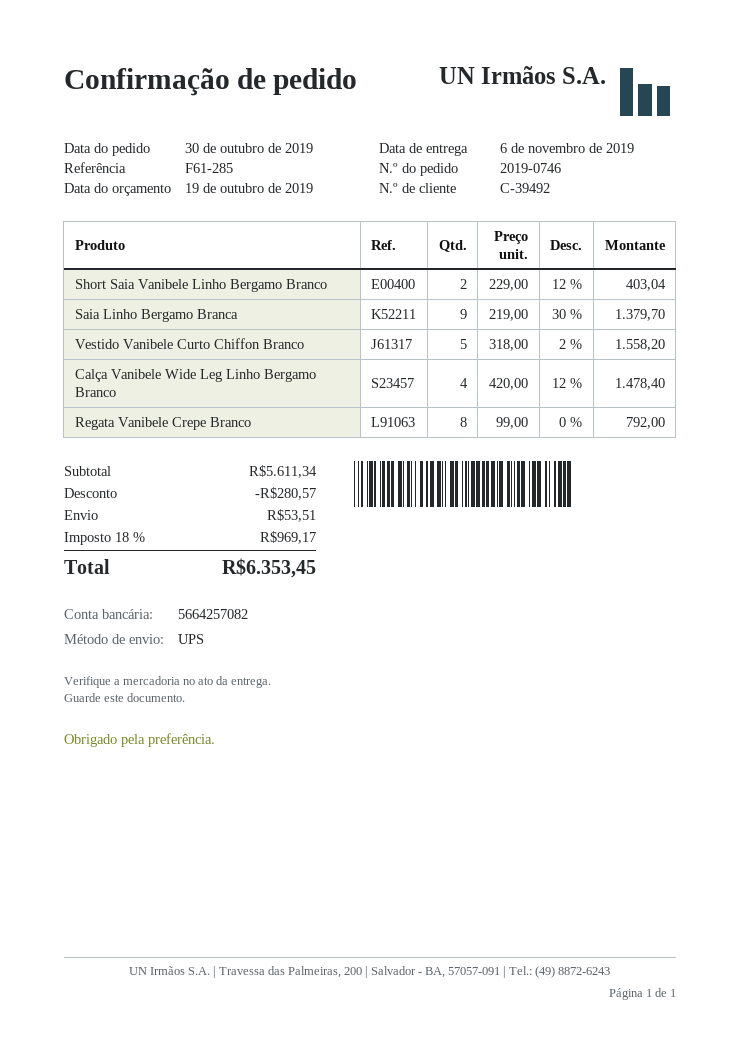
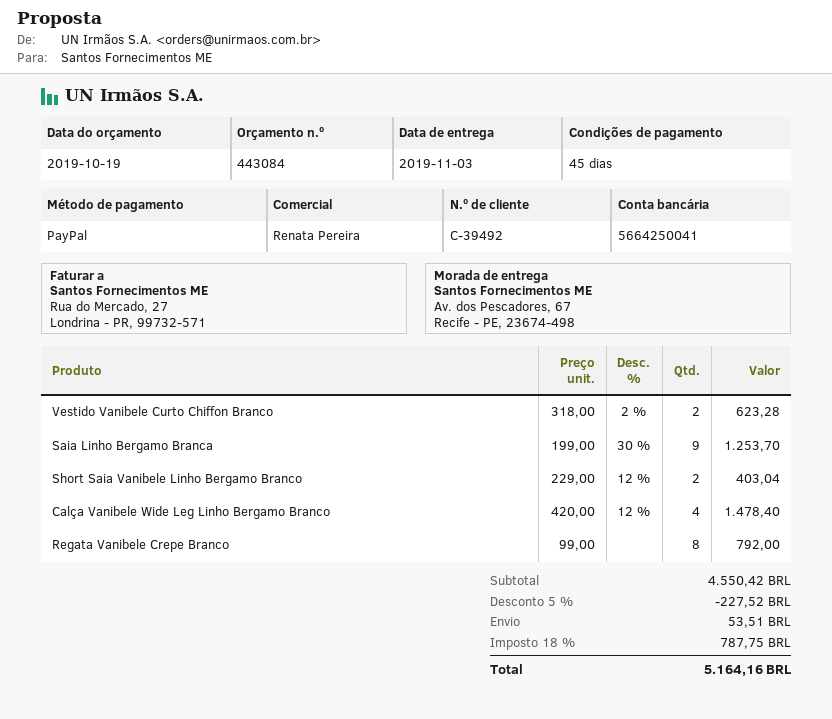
delivery date: 2019-11-06 -> 2019-11-03
bank account: 5664257082 -> 5664250041
Saia Linho Bergamo Branca: 9 x 219.00 - 30% = 1379.70 -> 9 x 199.00 - 30% = 1253.70
Vestido Vanibele Curto Chiffon Branco: 5 x 318.00 - 2% = 1558.20 -> 2 x 318.00 - 2% = 623.28
subtotal: 5611.34 -> 4550.42
discount: 280.57 -> 227.52
tax: 18% = 969.17 -> 18% = 787.75
total: 6353.45 -> 5164.16

